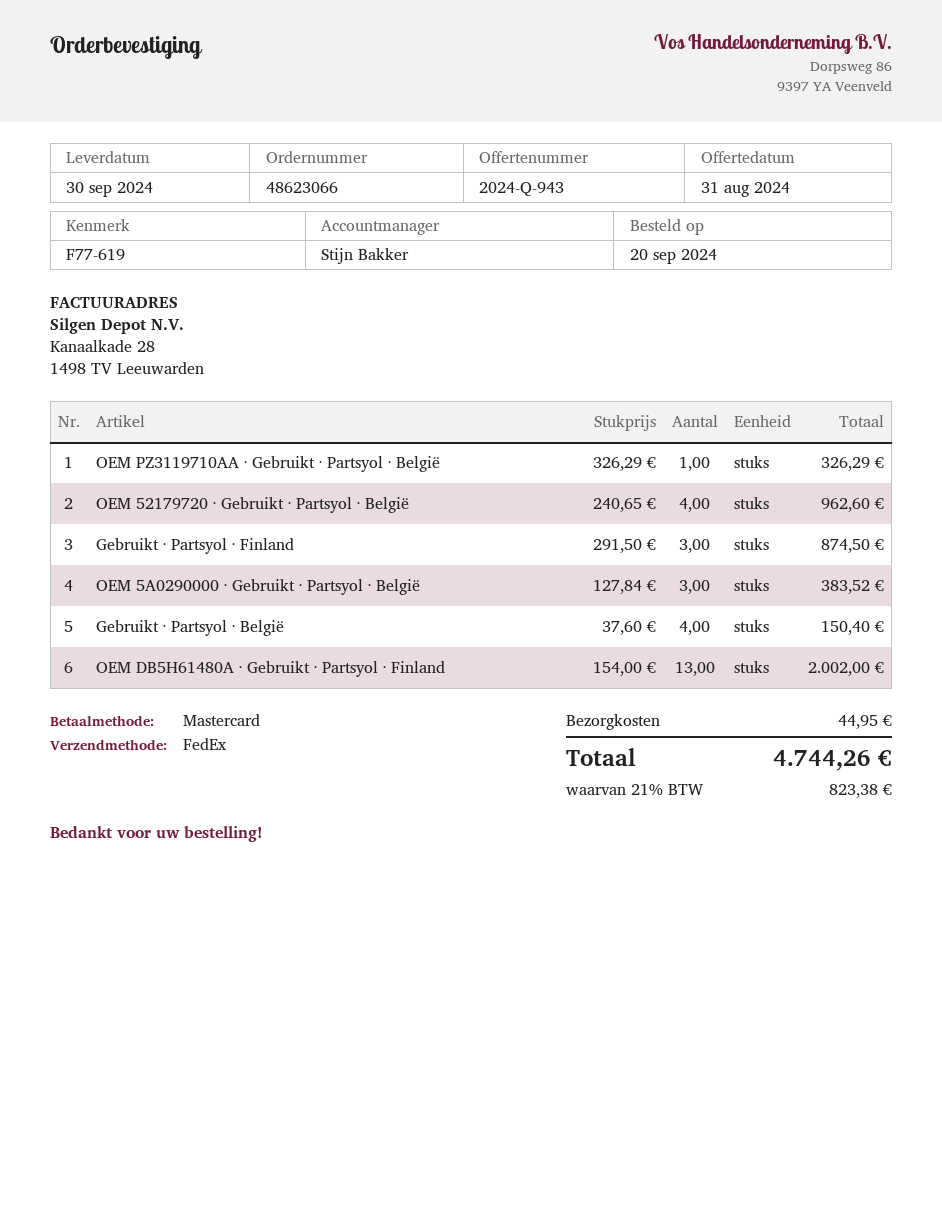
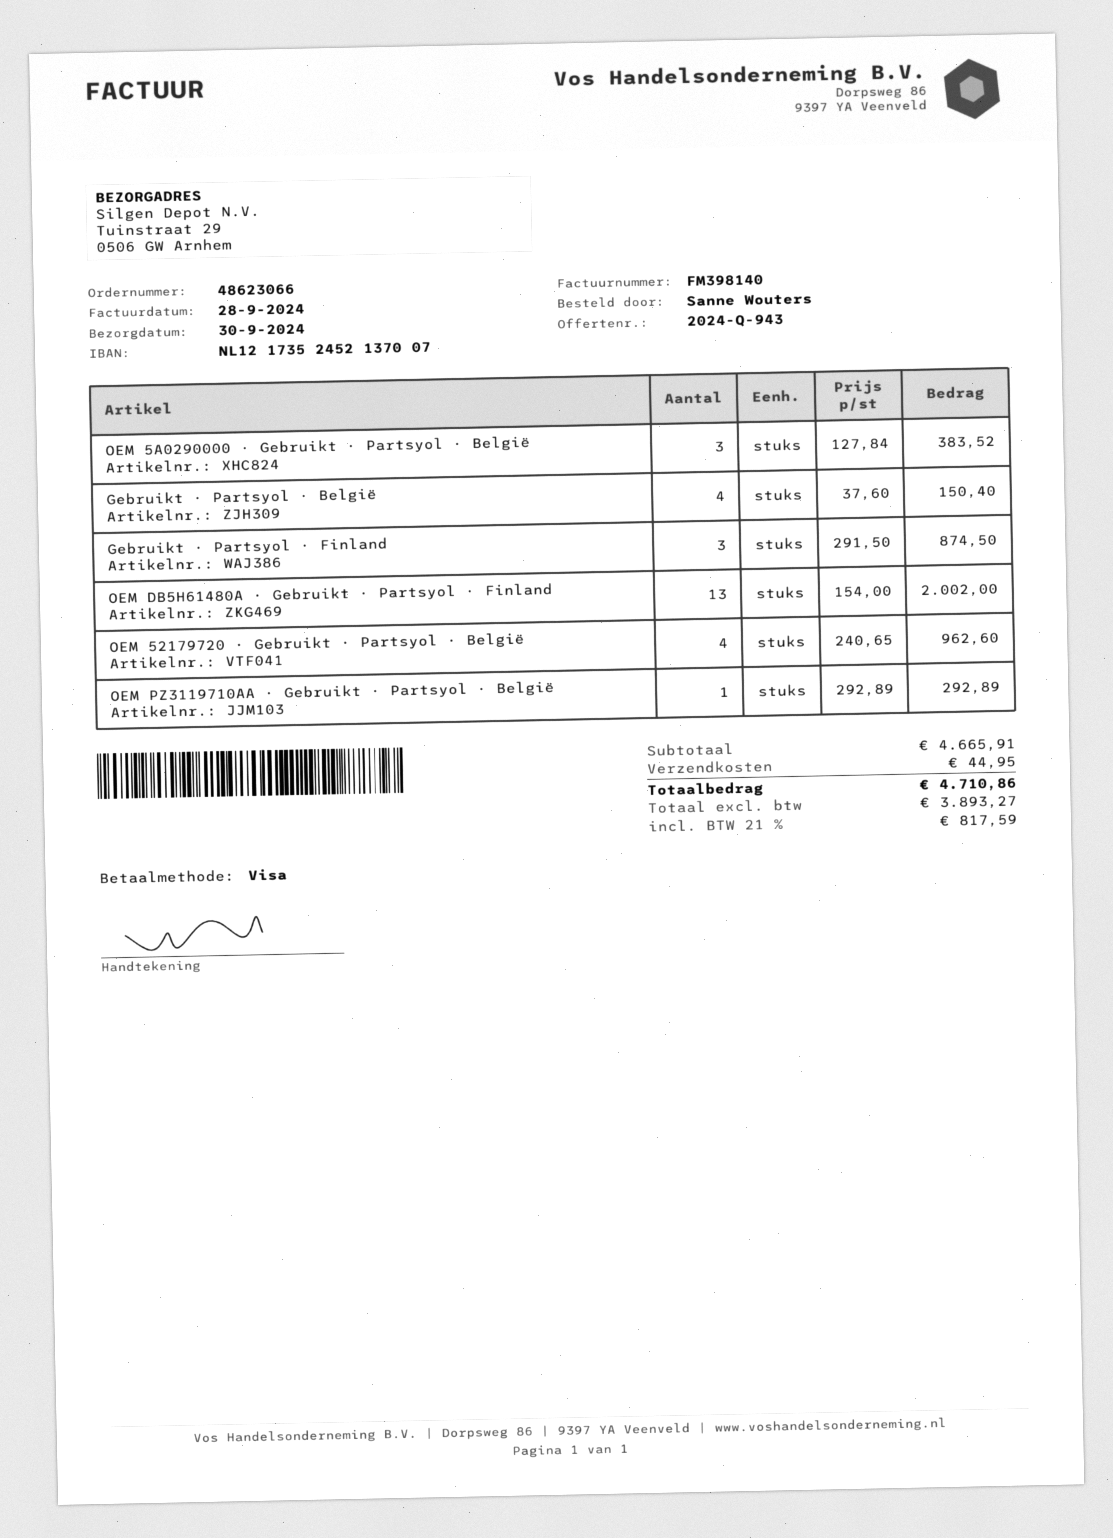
payment method: Mastercard -> Visa
OEM PZ3119710AA · Gebruikt · Partsyol · België: 1 x 326.29 = 326.29 -> 1 x 292.89 = 292.89
tax: 21% = 823.38 -> 21% = 817.59
total: 4744.26 -> 4710.86

